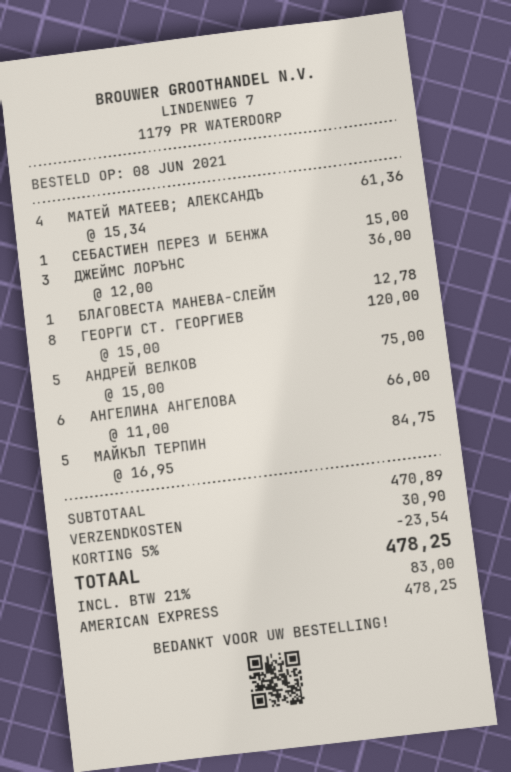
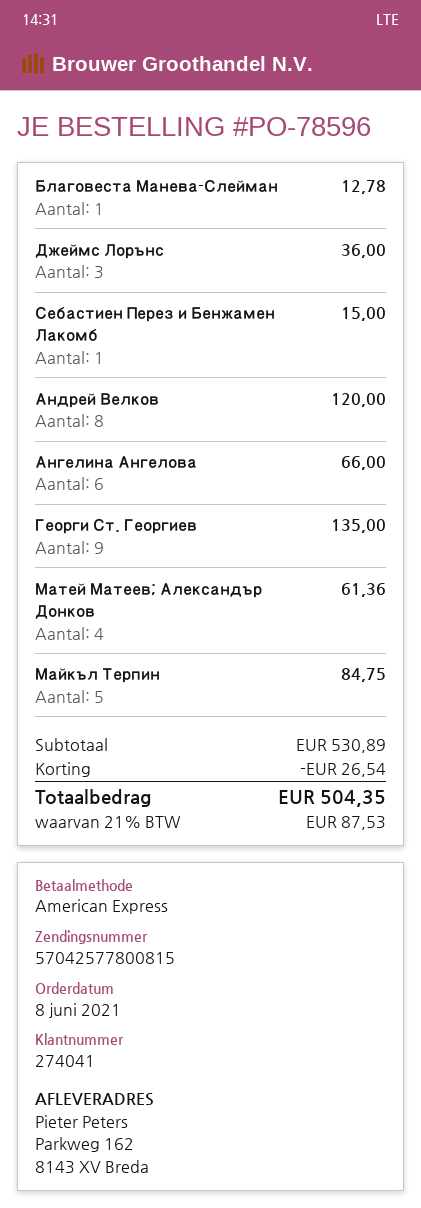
ГЕОРГИ СТ. ГЕОРГИЕВ: 8 for 120.00 -> 9 for 135.00
АНДРЕЙ ВЕЛКОВ: 5 for 75.00 -> 8 for 120.00
subtotal: 470.89 -> 530.89
discount: 23.54 -> 26.54
shipping: 30.90 -> none
tax: 21% = 83.00 -> 21% = 87.53
total: 478.25 -> 504.35

